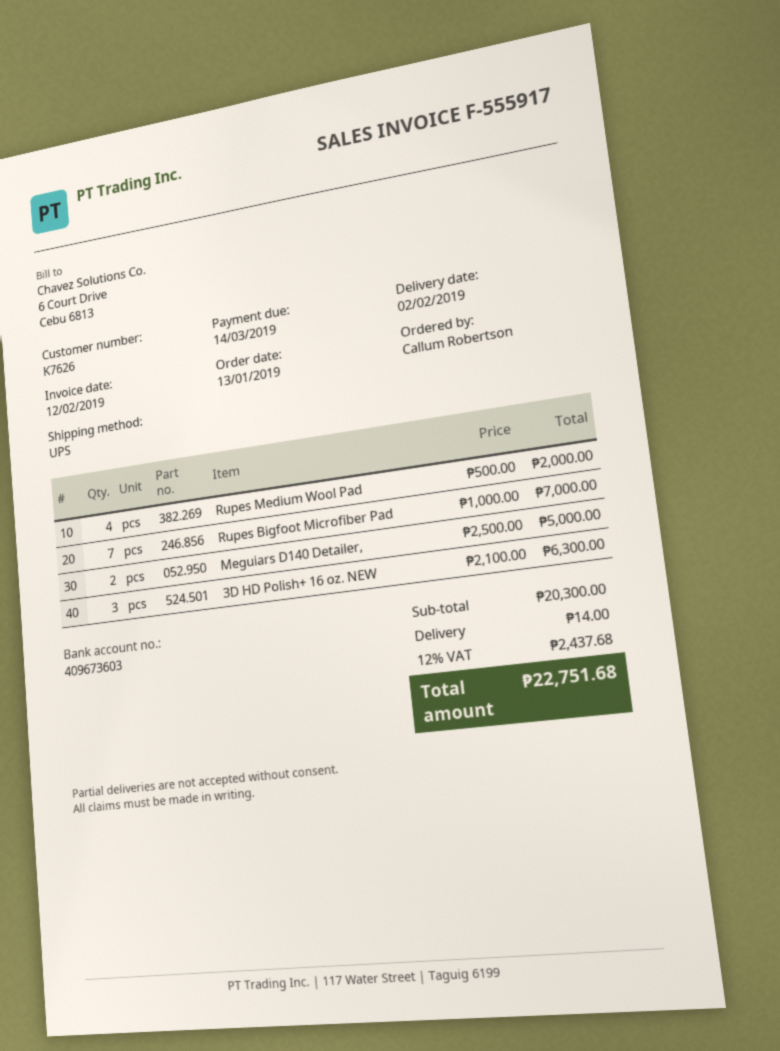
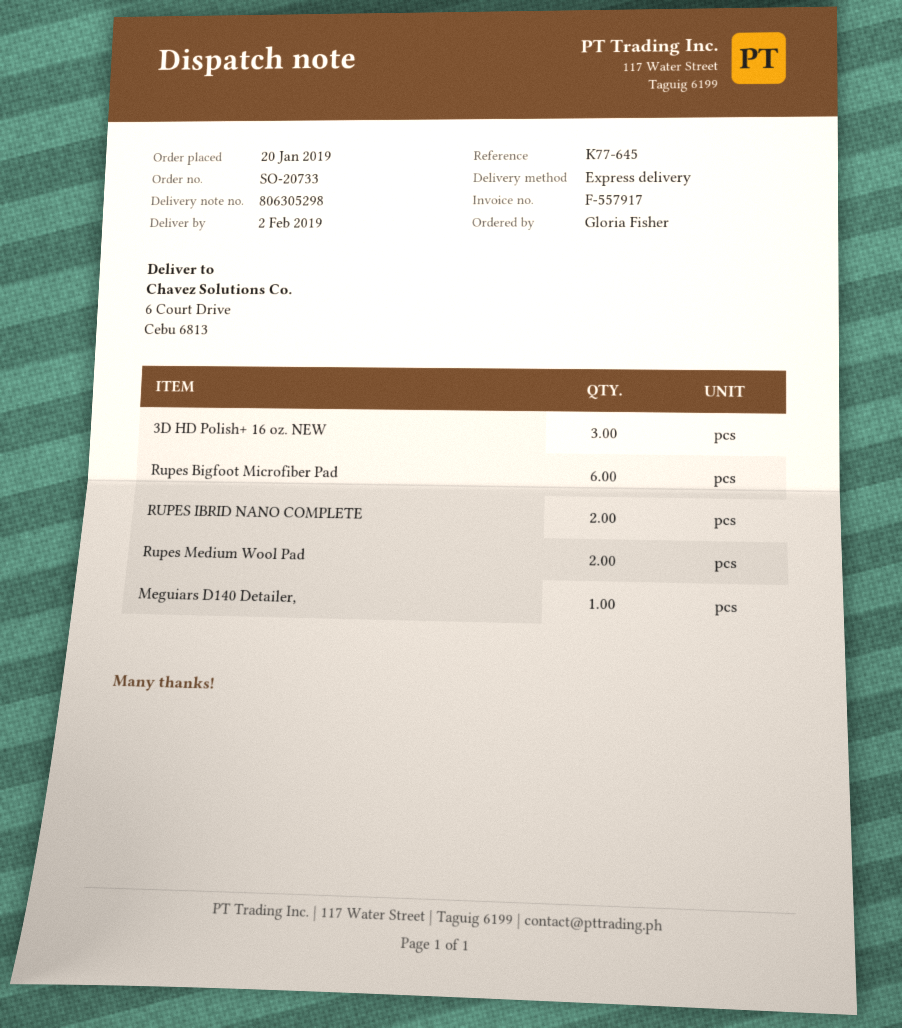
order date: 2019-01-13 -> 2019-01-20
invoice number: F-555917 -> F-557917
ordered by: Callum Robertson -> Gloria Fisher
shipping method: UPS -> express
Rupes Medium Wool Pad: 4 -> 2
Rupes Bigfoot Microfiber Pad: 7 -> 6
Meguiars D140 Detailer,: 2 -> 1
RUPES IBRID NANO COMPLETE: none -> 2

